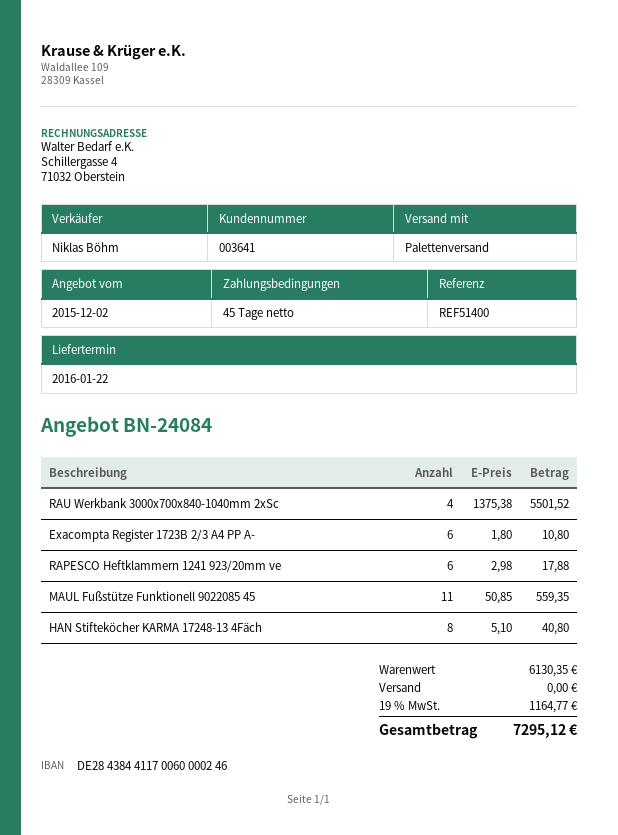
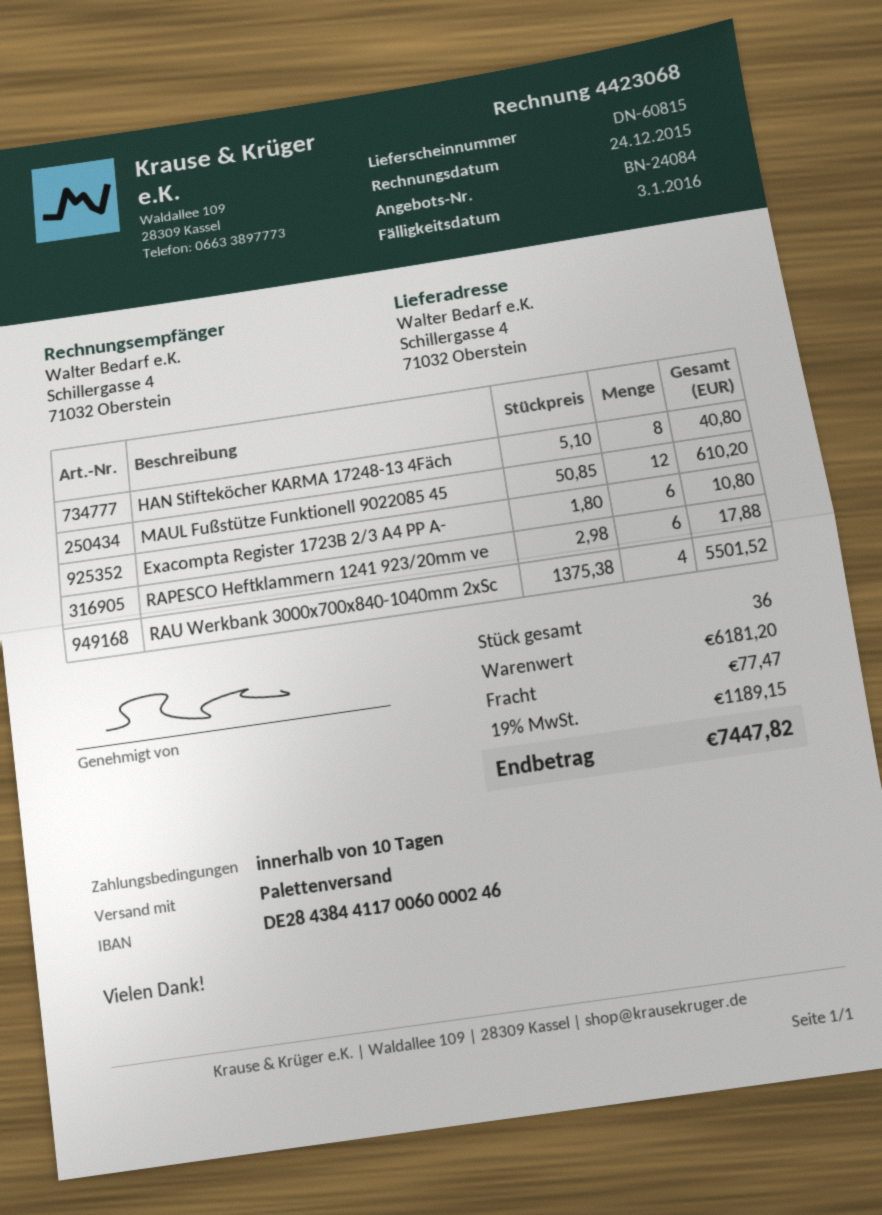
payment terms: 45 days -> 10 days
MAUL Fußstütze Funktionell 9022085 45: 11 x 50.85 = 559.35 -> 12 x 50.85 = 610.20
subtotal: 6130.35 -> 6181.20
shipping: 0.00 -> 77.47
tax: 19% = 1164.77 -> 19% = 1189.15
total: 7295.12 -> 7447.82

